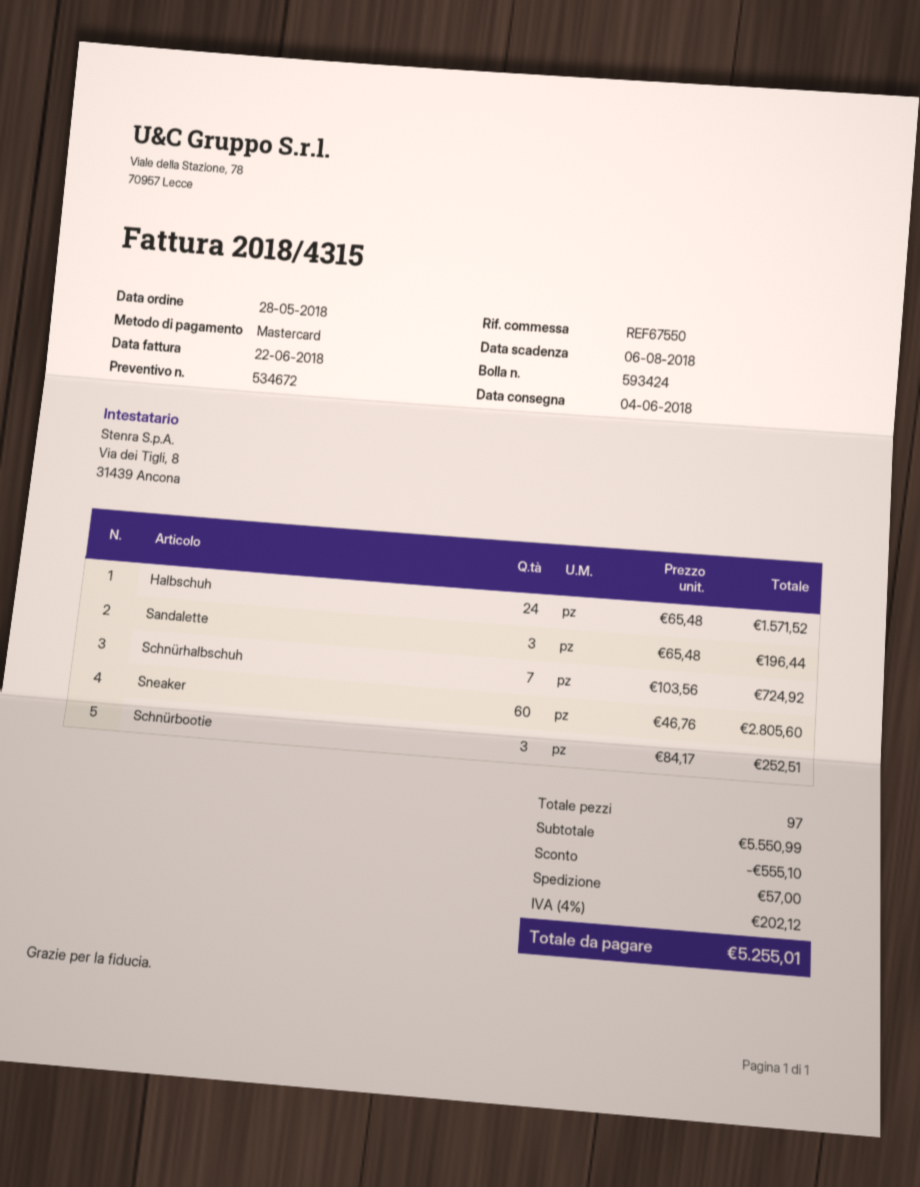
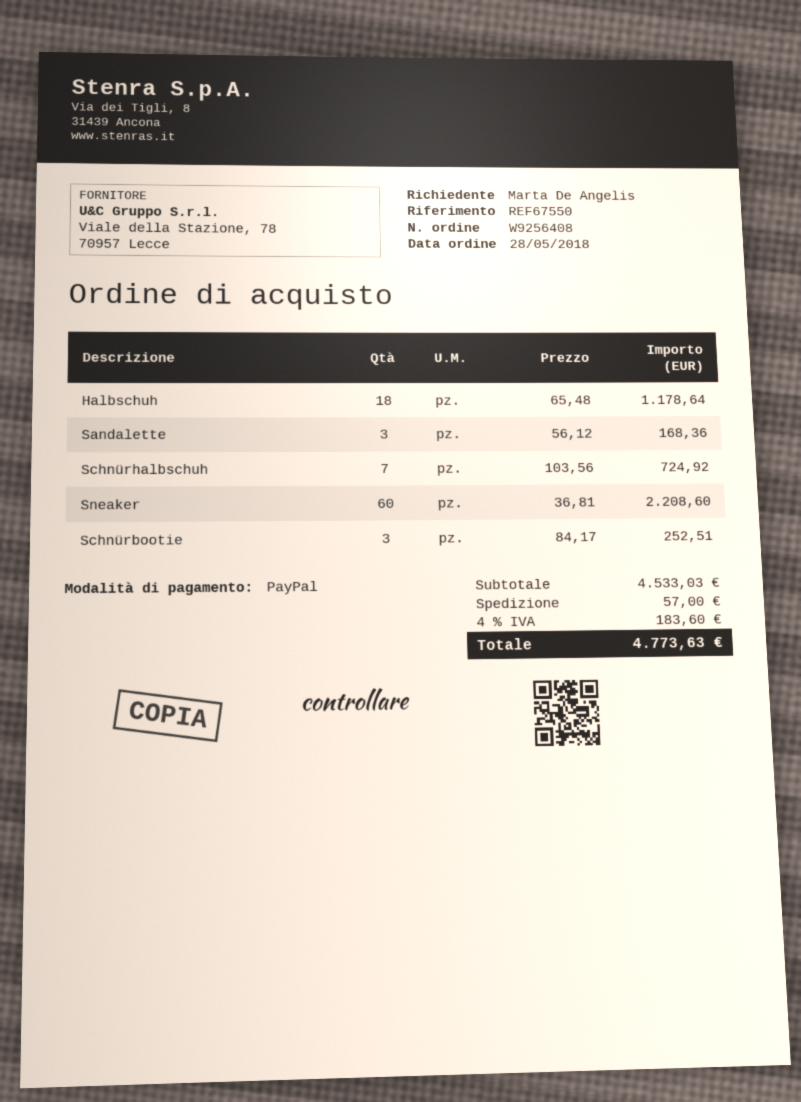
payment method: Mastercard -> PayPal
Halbschuh: 24 x 65.48 = 1571.52 -> 18 x 65.48 = 1178.64
Sandalette: 3 x 65.48 = 196.44 -> 3 x 56.12 = 168.36
Sneaker: 60 x 46.76 = 2805.60 -> 60 x 36.81 = 2208.60
subtotal: 5550.99 -> 4533.03
discount: 555.10 -> none
tax: 4% = 202.12 -> 4% = 183.60
total: 5255.01 -> 4773.63

